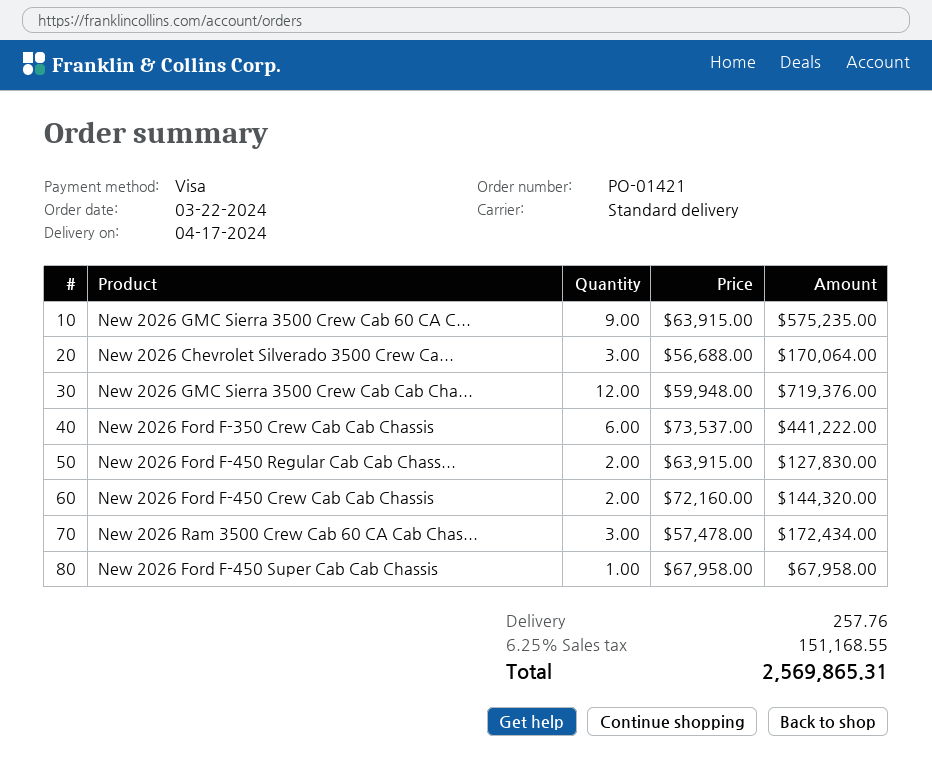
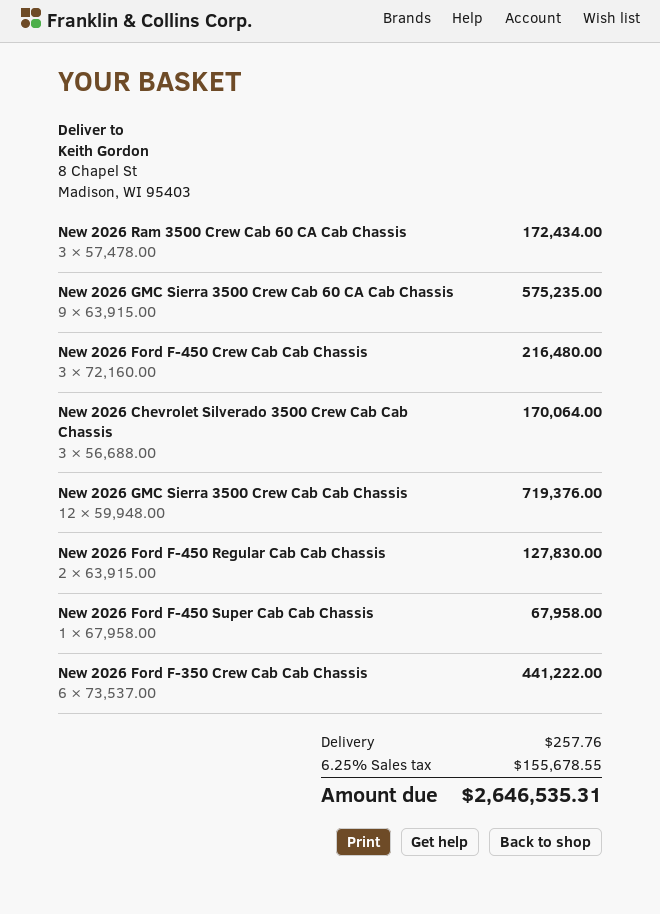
New 2026 Ford F-450 Crew Cab Cab Chassis: 2 x 72160.00 = 144320.00 -> 3 x 72160.00 = 216480.00
tax: 6.25% = 151168.55 -> 6.25% = 155678.55
total: 2569865.31 -> 2646535.31

